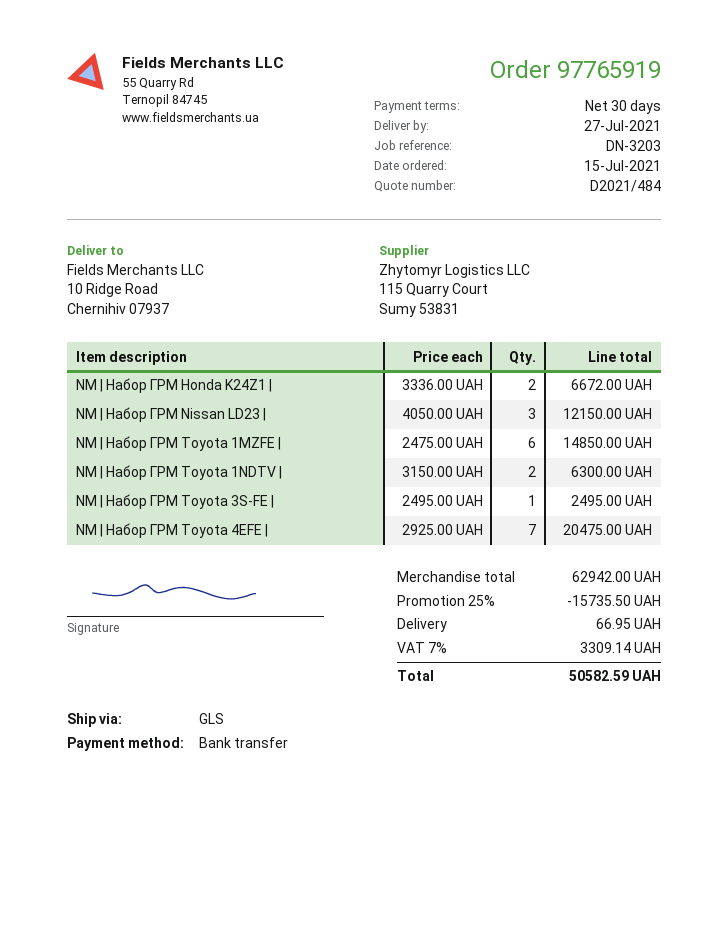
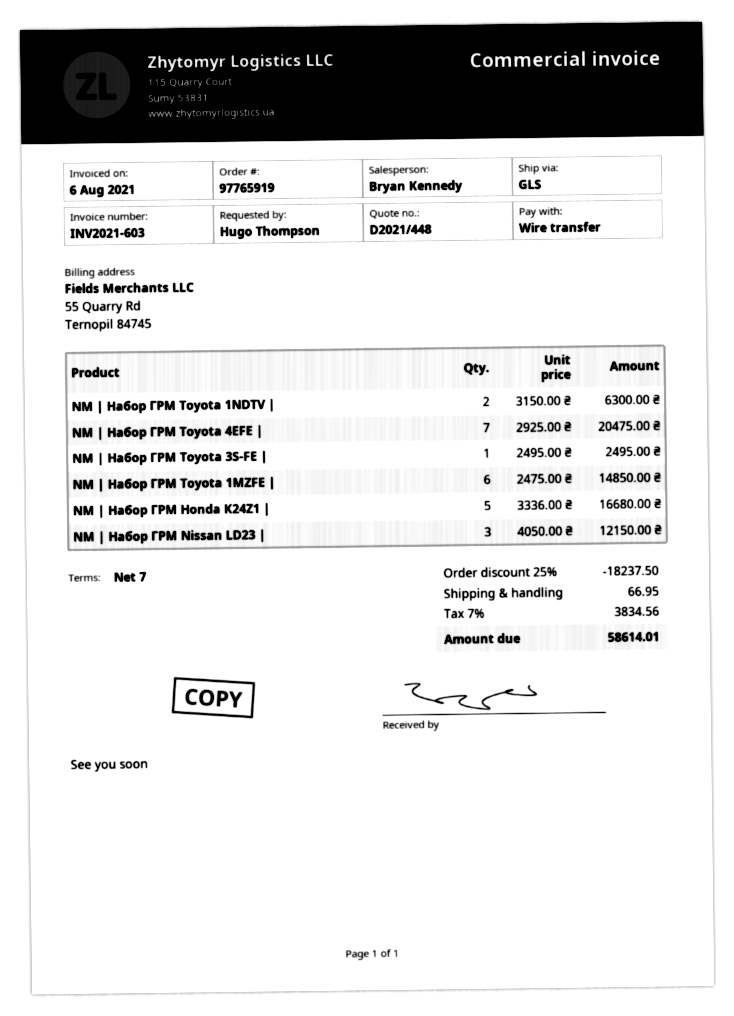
quote number: D2021/484 -> D2021/448
payment terms: 30 days -> 7 days
NM | Набор ГРМ Honda K24Z1 |: 2 x 3336.00 = 6672.00 -> 5 x 3336.00 = 16680.00
discount: 25% = 15735.50 -> 25% = 18237.50
tax: 7% = 3309.14 -> 7% = 3834.56
total: 50582.59 -> 58614.01

